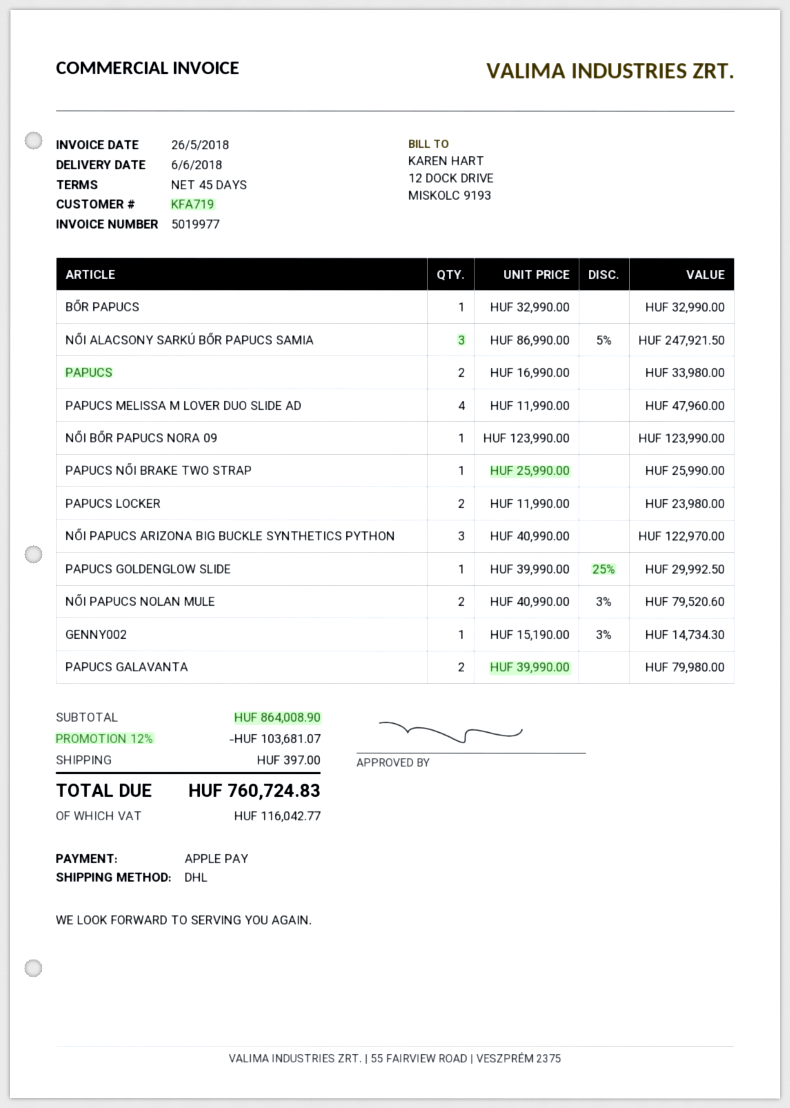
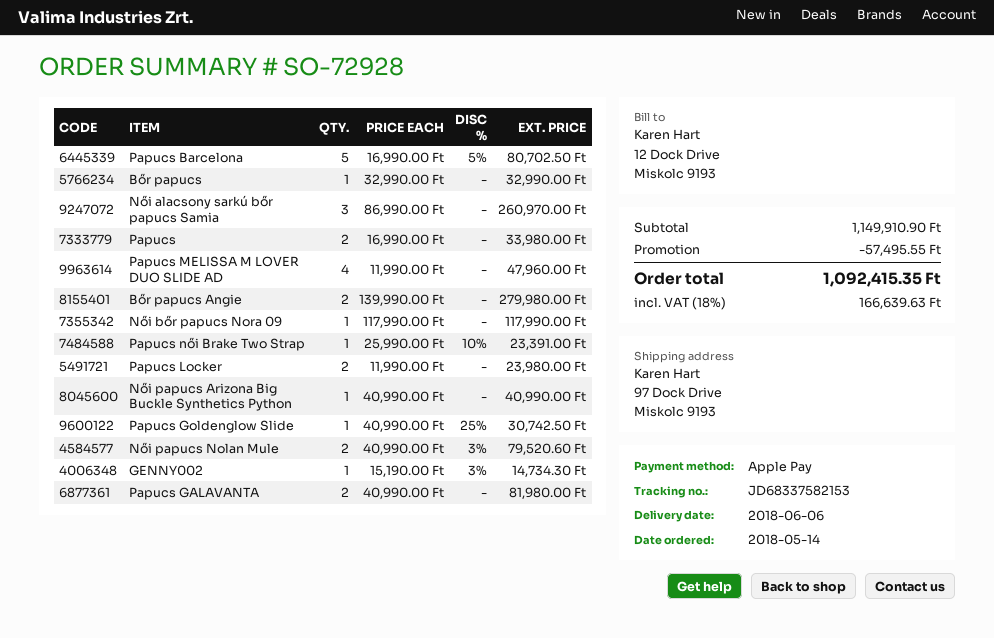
NŐI ALACSONY SARKÚ BŐR PAPUCS SAMIA: 3 x 86990.00 - 5% = 247921.50 -> 3 x 86990.00 = 260970.00
NŐI BŐR PAPUCS NORA 09: 1 x 123990.00 = 123990.00 -> 1 x 117990.00 = 117990.00
PAPUCS NŐI BRAKE TWO STRAP: 1 x 25990.00 = 25990.00 -> 1 x 25990.00 - 10% = 23391.00
NŐI PAPUCS ARIZONA BIG BUCKLE SYNTHETICS PYTHON: 3 x 40990.00 = 122970.00 -> 1 x 40990.00 = 40990.00
PAPUCS GOLDENGLOW SLIDE: 1 x 39990.00 - 25% = 29992.50 -> 1 x 40990.00 - 25% = 30742.50
PAPUCS GALAVANTA: 2 x 39990.00 = 79980.00 -> 2 x 40990.00 = 81980.00
Papucs Barcelona: none -> 5 x 16990.00 - 5% = 80702.50
Bőr papucs Angie: none -> 2 x 139990.00 = 279980.00
subtotal: 864008.90 -> 1149910.90
discount: 103681.07 -> 57495.55
shipping: 397.00 -> none
tax: 116042.77 -> 166639.63
total: 760724.83 -> 1092415.35

